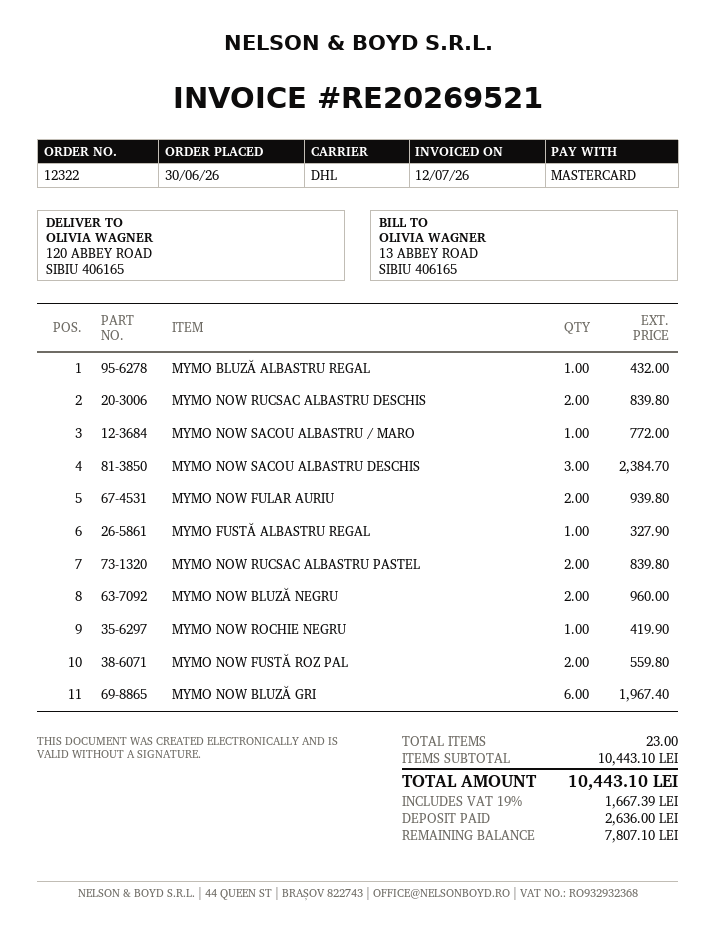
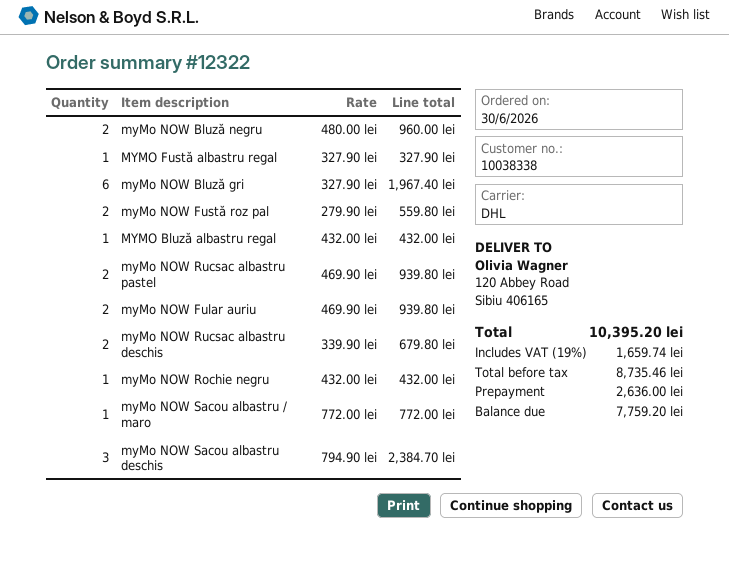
MYMO NOW RUCSAC ALBASTRU DESCHIS: 2 for 839.80 -> 2 for 679.80
MYMO NOW RUCSAC ALBASTRU PASTEL: 2 for 839.80 -> 2 for 939.80
MYMO NOW ROCHIE NEGRU: 1 for 419.90 -> 1 for 432.00
tax: 19% = 1667.39 -> 19% = 1659.74
total: 10443.10 -> 10395.20
balance: 7807.10 -> 7759.20

